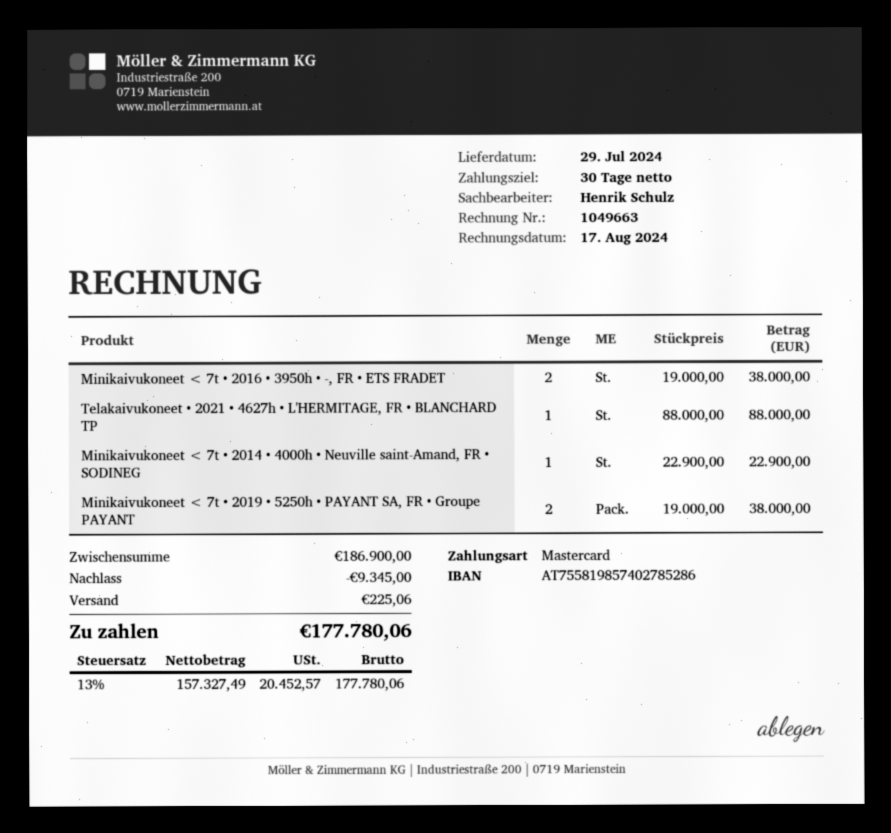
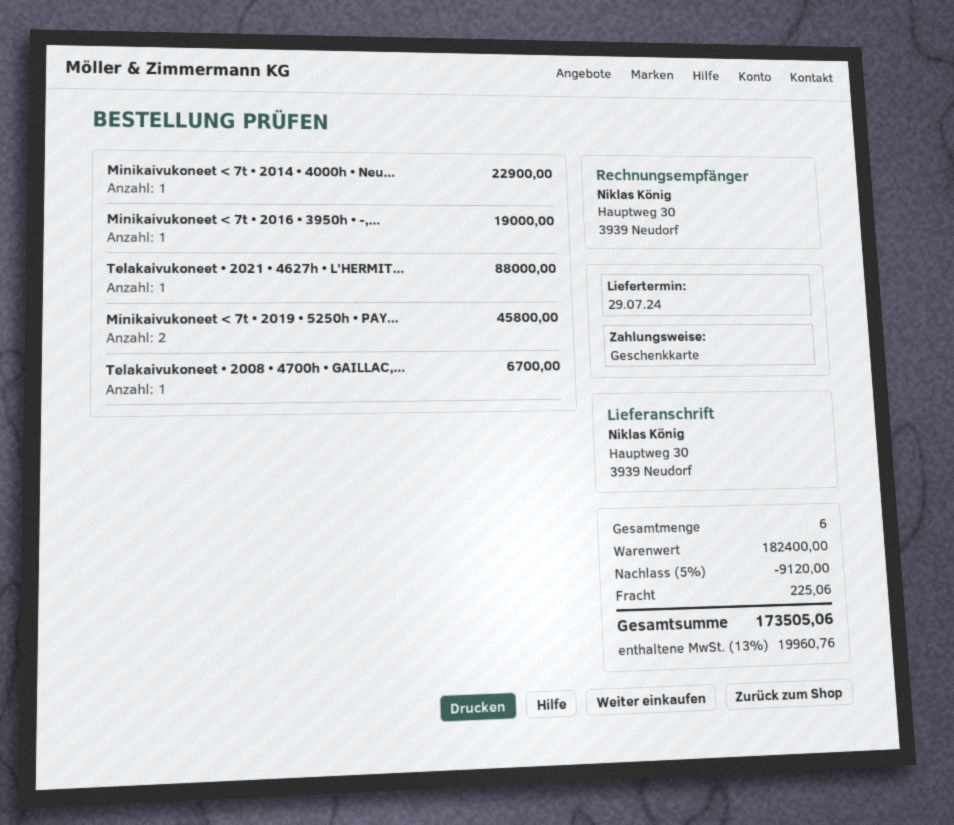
payment method: Mastercard -> gift card
Minikaivukoneet < 7t • 2016 • 3950h • -, FR • ETS FRADET: 2 for 38000.00 -> 1 for 19000.00
Minikaivukoneet < 7t • 2019 • 5250h • PAYANT SA, FR • Groupe PAYANT: 2 for 38000.00 -> 2 for 45800.00
Telakaivukoneet • 2008 • 4700h • GAILLAC,...: none -> 1 for 6700.00
subtotal: 186900.00 -> 182400.00
discount: 9345.00 -> 9120.00
tax: 13% = 20452.57 -> 13% = 19960.76
total: 177780.06 -> 173505.06

